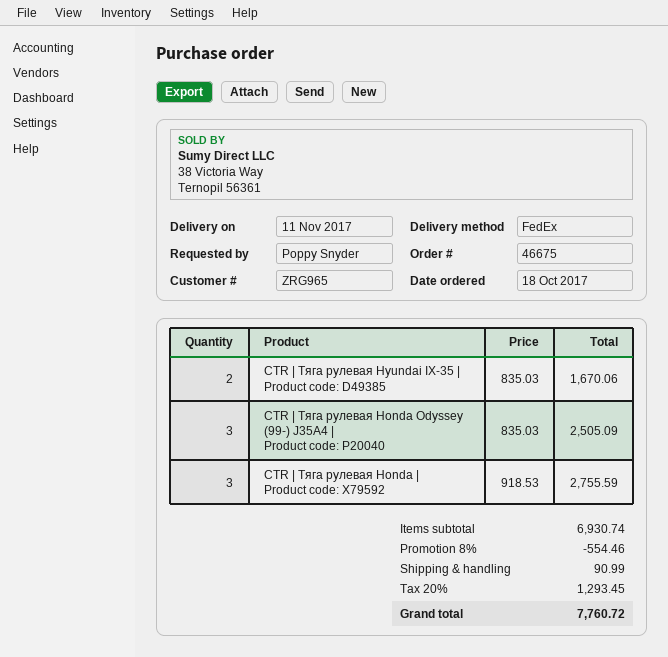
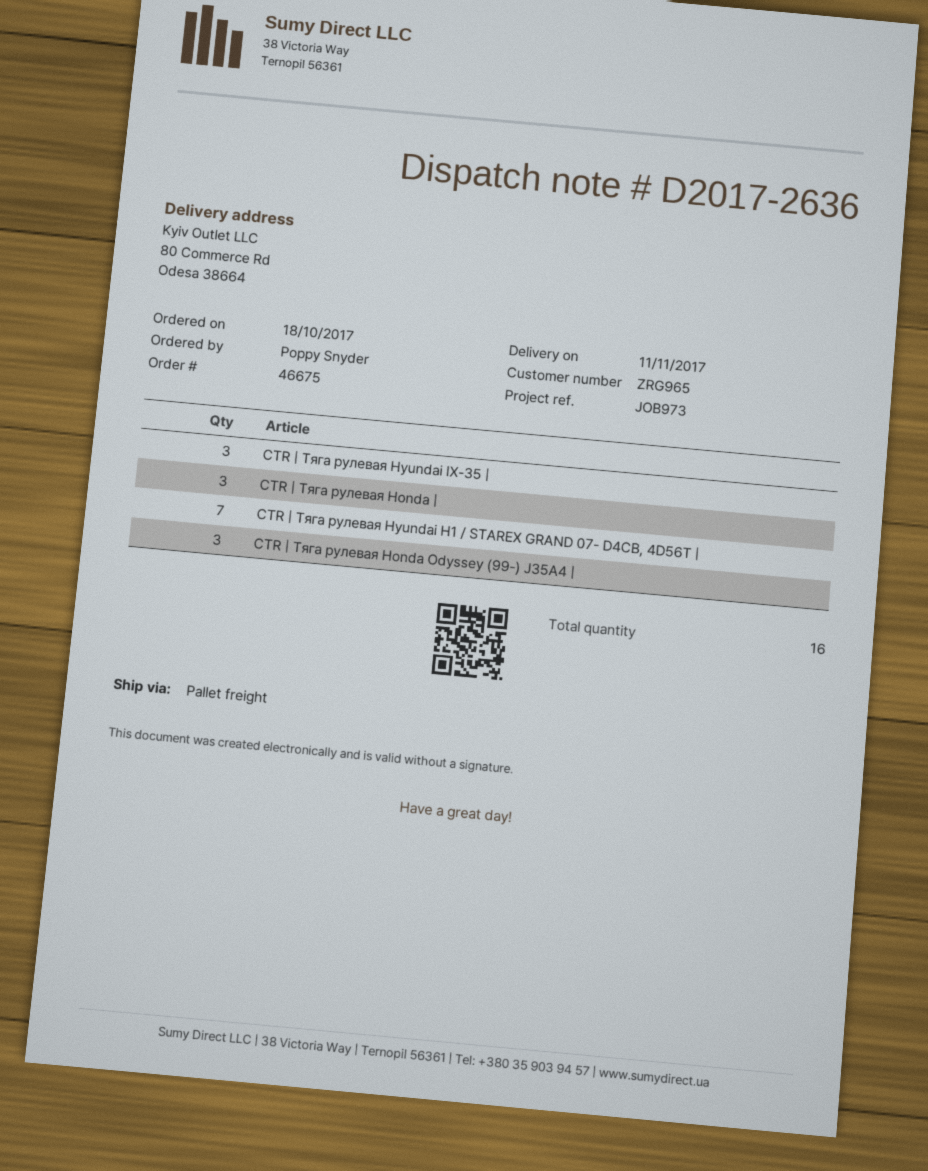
shipping method: FedEx -> pallet freight
CTR | Тяга рулевая Hyundai IX-35 |: 2 -> 3
CTR | Тяга рулевая Hyundai H1 / STAREX GRAND 07- D4CB, 4D56T |: none -> 7

